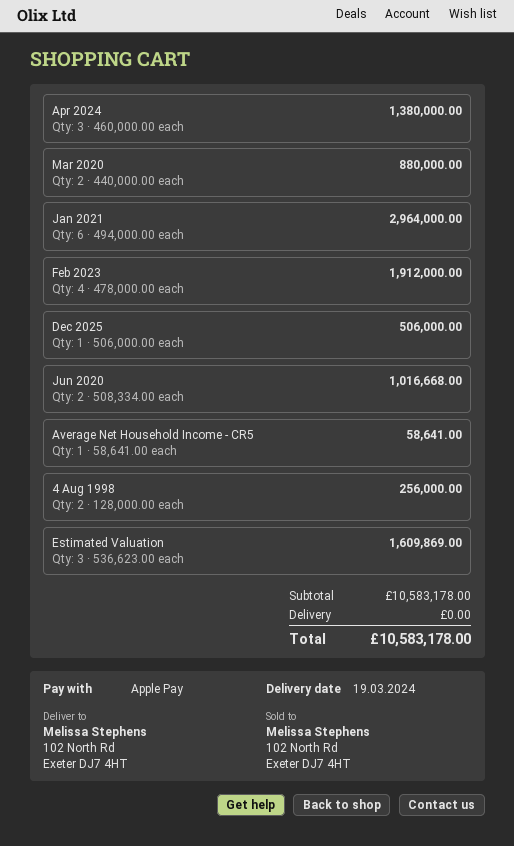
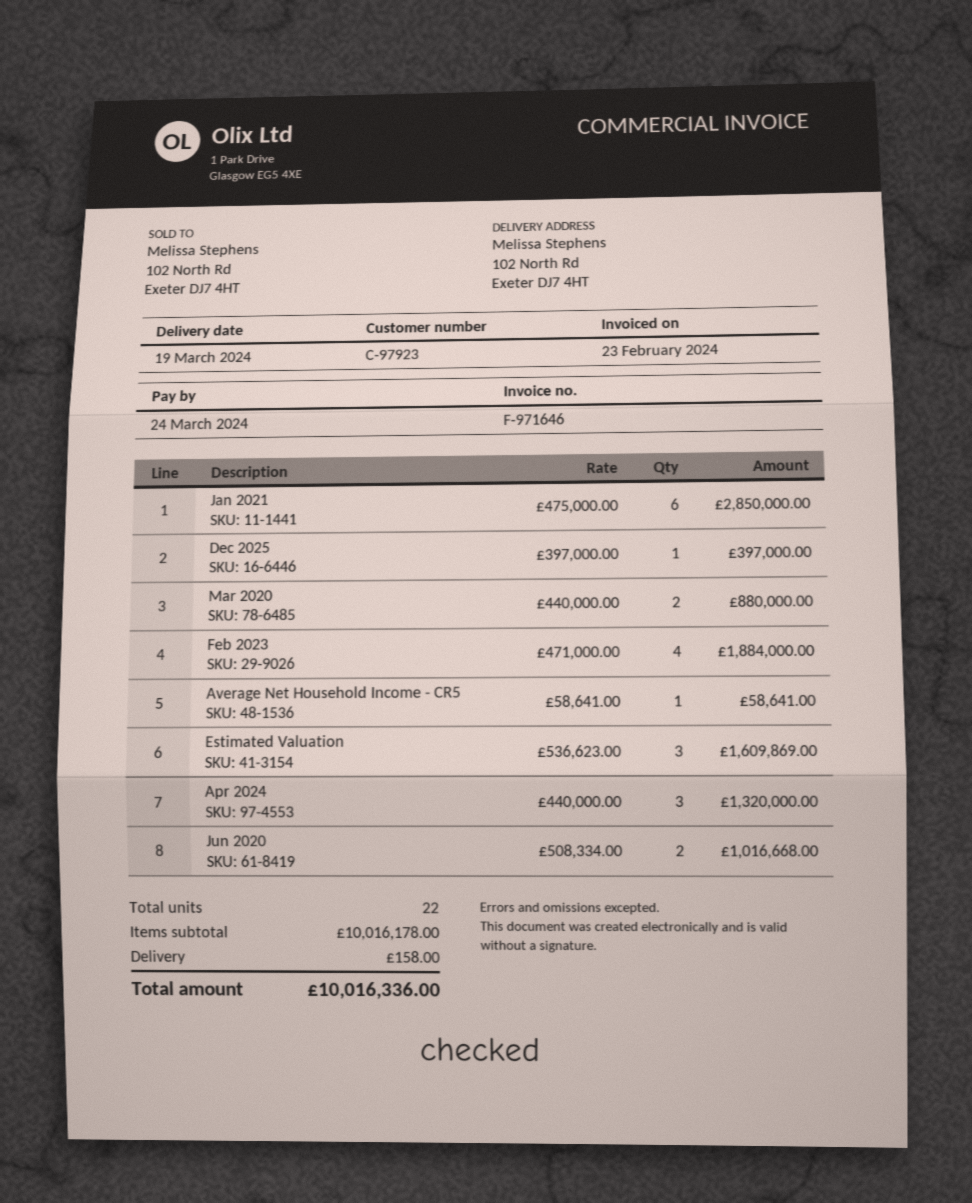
Apr 2024: 3 x 460000.00 = 1380000.00 -> 3 x 440000.00 = 1320000.00
Jan 2021: 6 x 494000.00 = 2964000.00 -> 6 x 475000.00 = 2850000.00
Feb 2023: 4 x 478000.00 = 1912000.00 -> 4 x 471000.00 = 1884000.00
Dec 2025: 1 x 506000.00 = 506000.00 -> 1 x 397000.00 = 397000.00
4 Aug 1998: 2 x 128000.00 = 256000.00 -> none
subtotal: 10583178.00 -> 10016178.00
shipping: 0.00 -> 158.00
total: 10583178.00 -> 10016336.00

